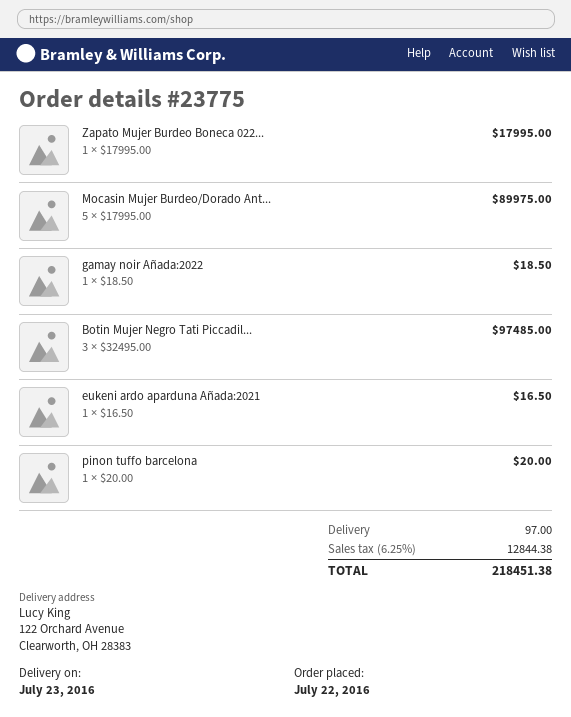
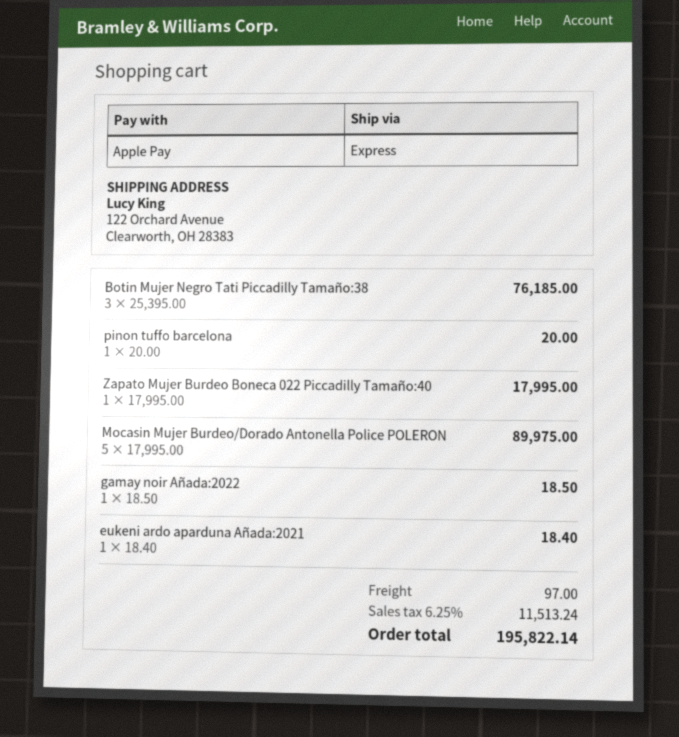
Botin Mujer Negro Tati Piccadil...: 3 x 32495.00 = 97485.00 -> 3 x 25395.00 = 76185.00
eukeni ardo aparduna Añada:2021: 1 x 16.50 = 16.50 -> 1 x 18.40 = 18.40
tax: 6.25% = 12844.38 -> 6.25% = 11513.24
total: 218451.38 -> 195822.14

